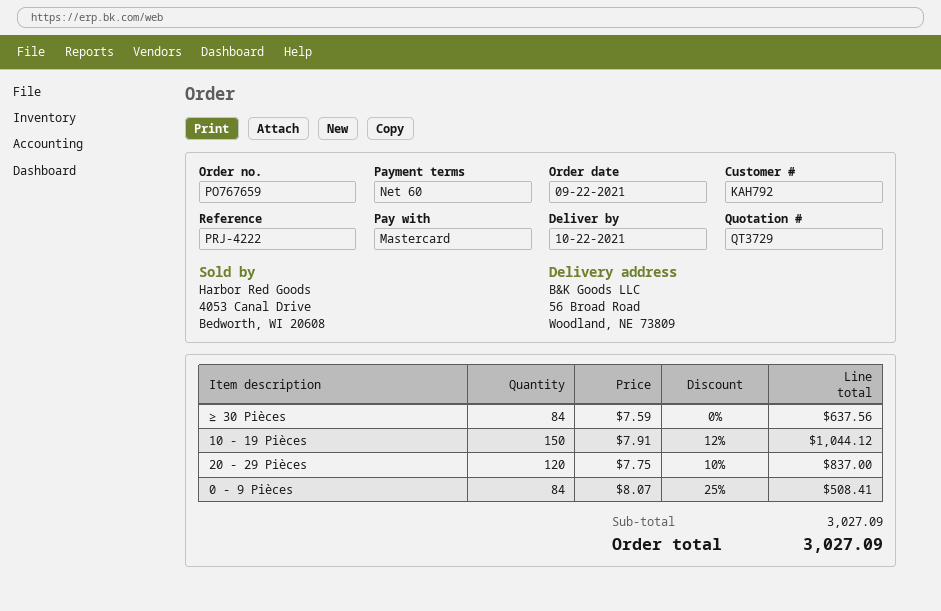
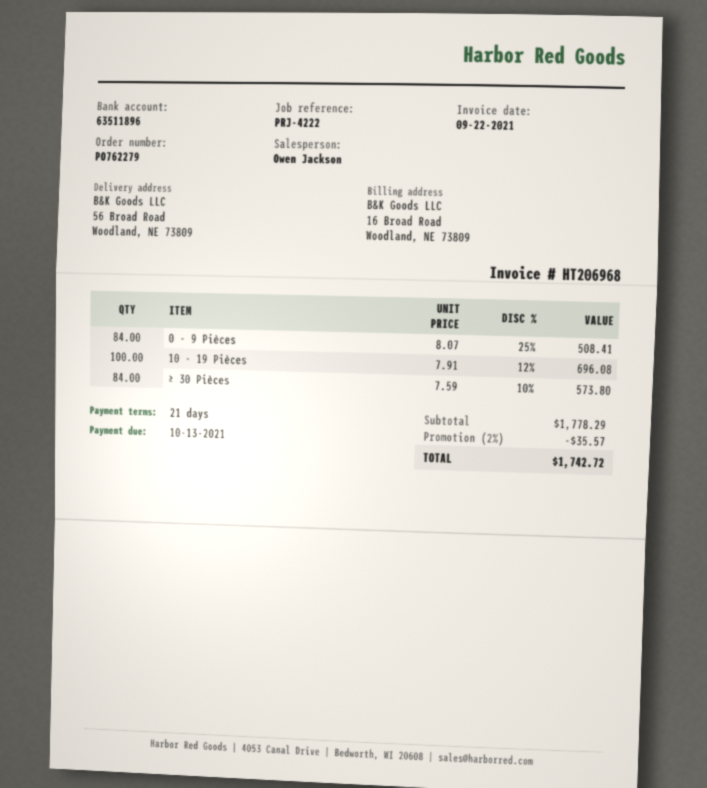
order number: PO767659 -> PO762279
payment terms: 60 days -> 21 days
≥ 30 Pièces: 84 x 7.59 = 637.56 -> 84 x 7.59 - 10% = 573.80
10 - 19 Pièces: 150 x 7.91 - 12% = 1044.12 -> 100 x 7.91 - 12% = 696.08
20 - 29 Pièces: 120 x 7.75 - 10% = 837.00 -> none
subtotal: 3027.09 -> 1778.29
discount: none -> 2% = 35.57
total: 3027.09 -> 1742.72

